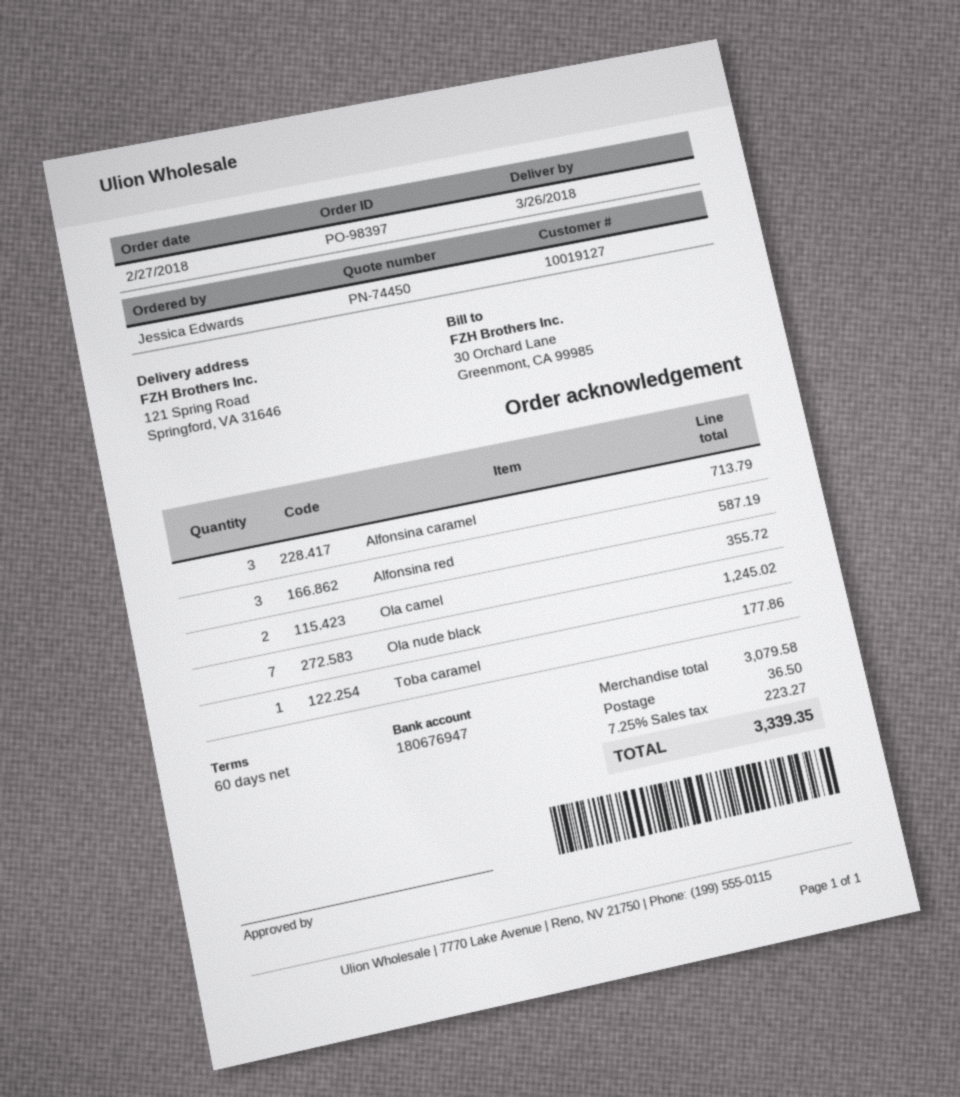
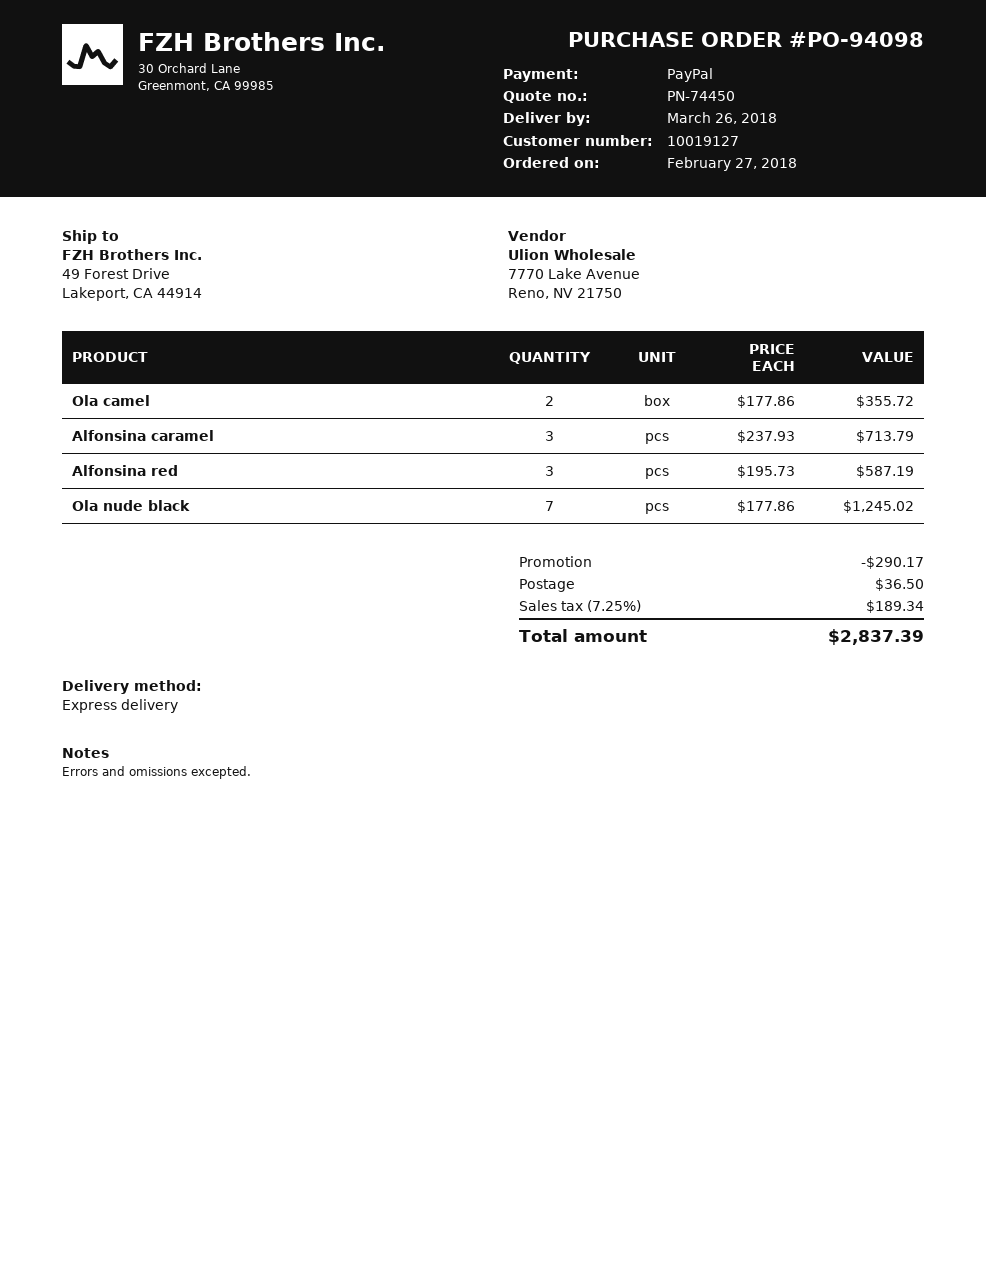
order number: PO-98397 -> PO-94098
ship to: 121 Spring Road, Springford, VA 31646 -> 49 Forest Drive, Lakeport, CA 44914
Toba caramel: 1 for 177.86 -> none
discount: none -> 290.17
tax: 7.25% = 223.27 -> 7.25% = 189.34
total: 3339.35 -> 2837.39

